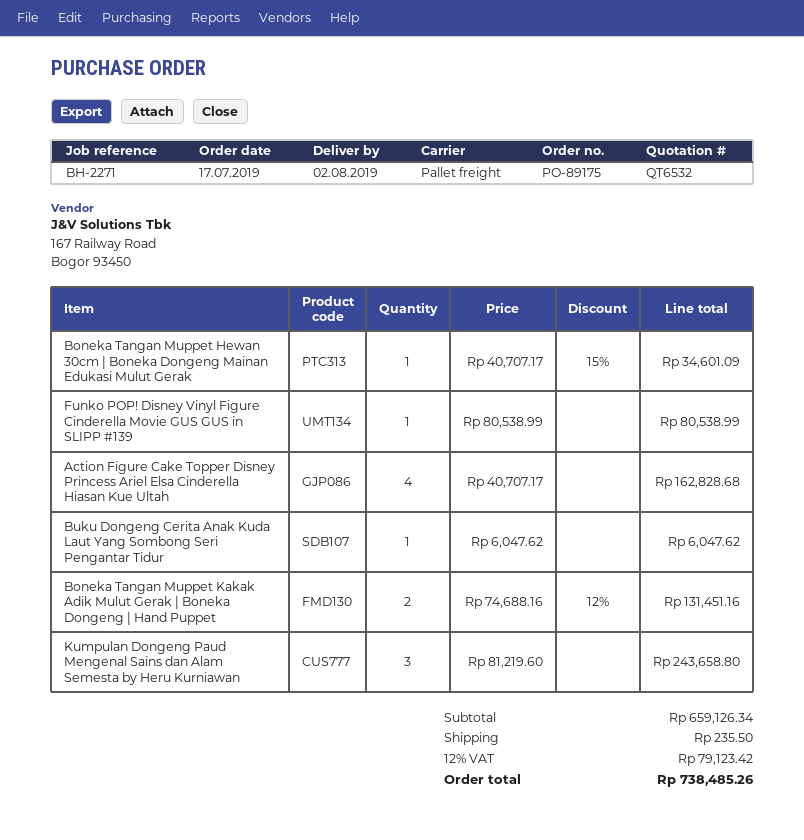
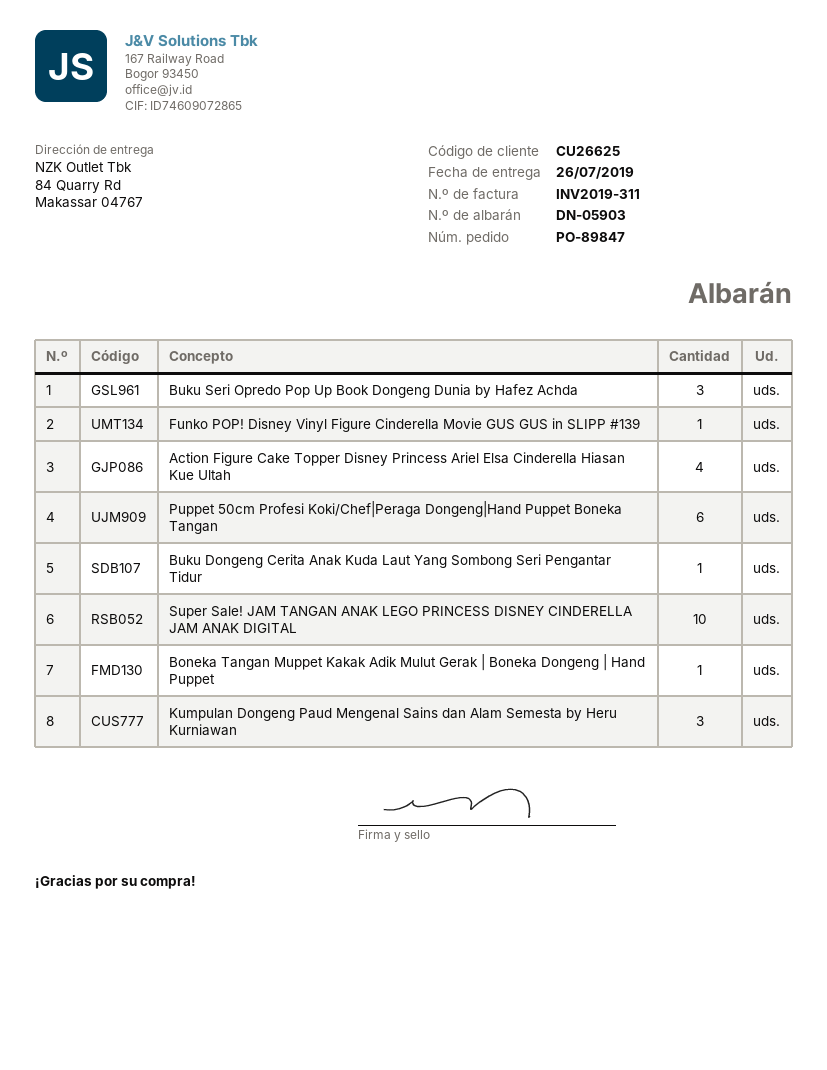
order number: PO-89175 -> PO-89847
delivery date: 2019-08-02 -> 2019-07-26
Boneka Tangan Muppet Hewan 30cm | Boneka Dongeng Mainan Edukasi Mulut Gerak: 1 -> none
Boneka Tangan Muppet Kakak Adik Mulut Gerak | Boneka Dongeng | Hand Puppet: 2 -> 1
Buku Seri Opredo Pop Up Book Dongeng Dunia by Hafez Achda: none -> 3
Puppet 50cm Profesi Koki/Chef|Peraga Dongeng|Hand Puppet Boneka Tangan: none -> 6
Super Sale! JAM TANGAN ANAK LEGO PRINCESS DISNEY CINDERELLA JAM ANAK DIGITAL: none -> 10

